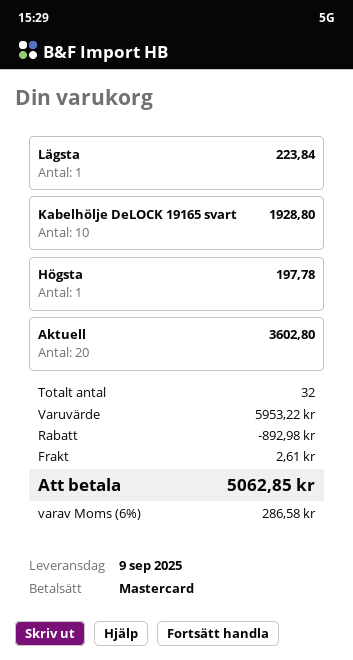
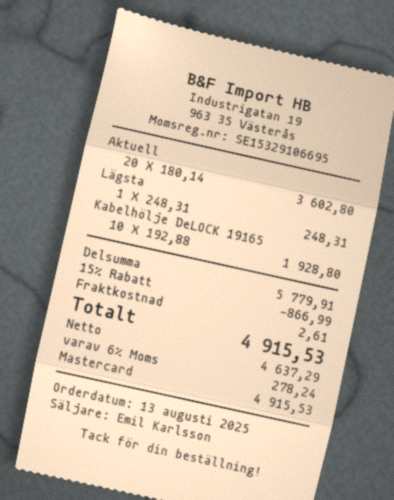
Lägsta: 1 for 223.84 -> 1 for 248.31
Högsta: 1 for 197.78 -> none
subtotal: 5953.22 -> 5779.91
discount: 892.98 -> 866.99
tax: 6% = 286.58 -> 6% = 278.24
total: 5062.85 -> 4915.53

